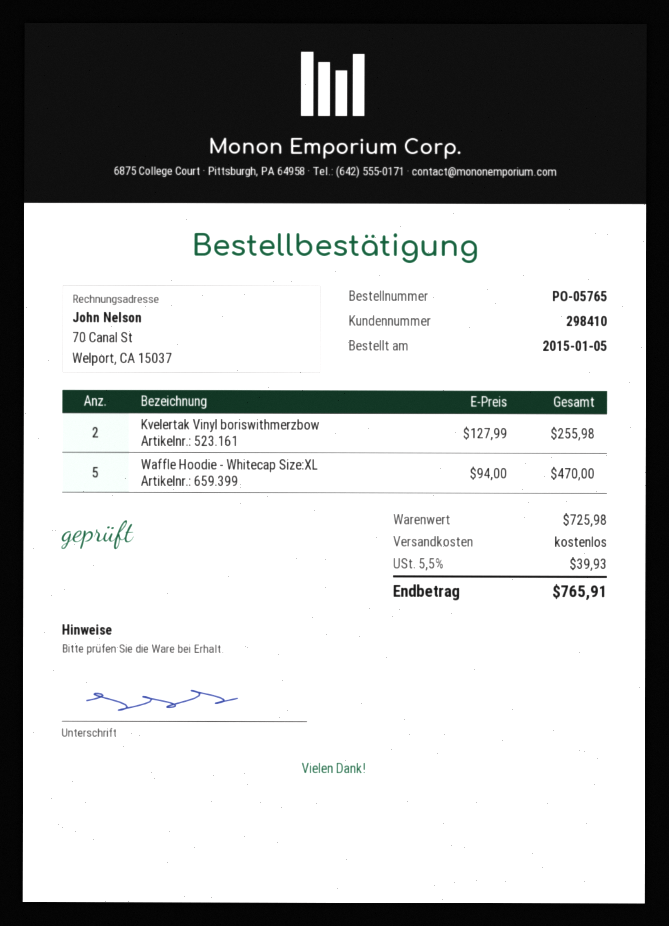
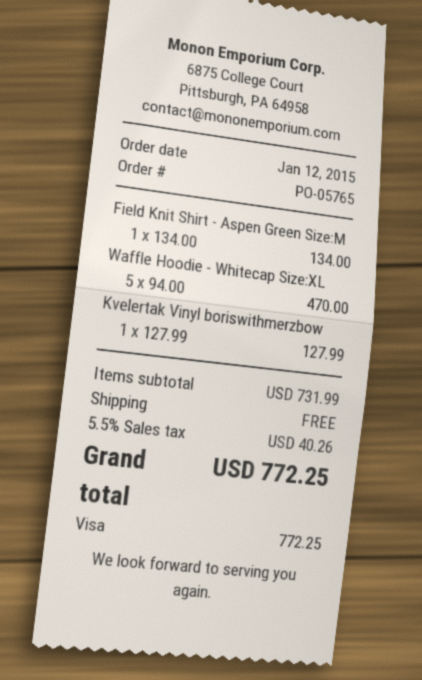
order date: 2015-01-05 -> 2015-01-12
Kvelertak Vinyl boriswithmerzbow: 2 x 127.99 = 255.98 -> 1 x 127.99 = 127.99
Field Knit Shirt - Aspen Green Size:M: none -> 1 x 134.00 = 134.00
subtotal: 725.98 -> 731.99
tax: 5.5% = 39.93 -> 5.5% = 40.26
total: 765.91 -> 772.25

